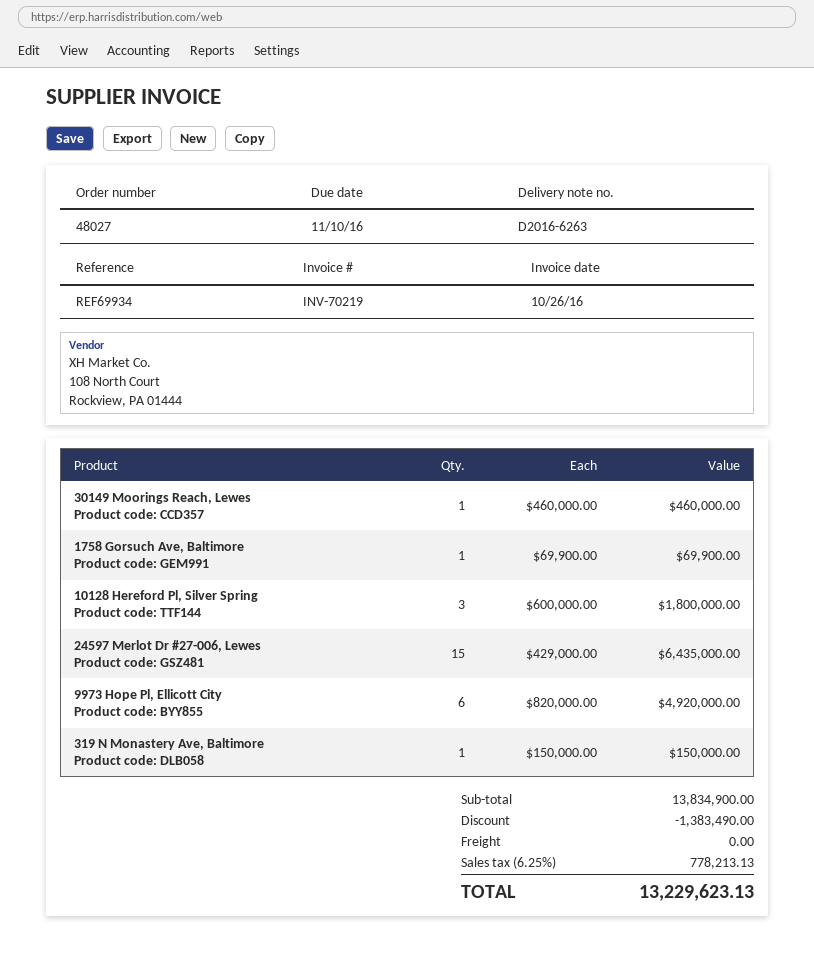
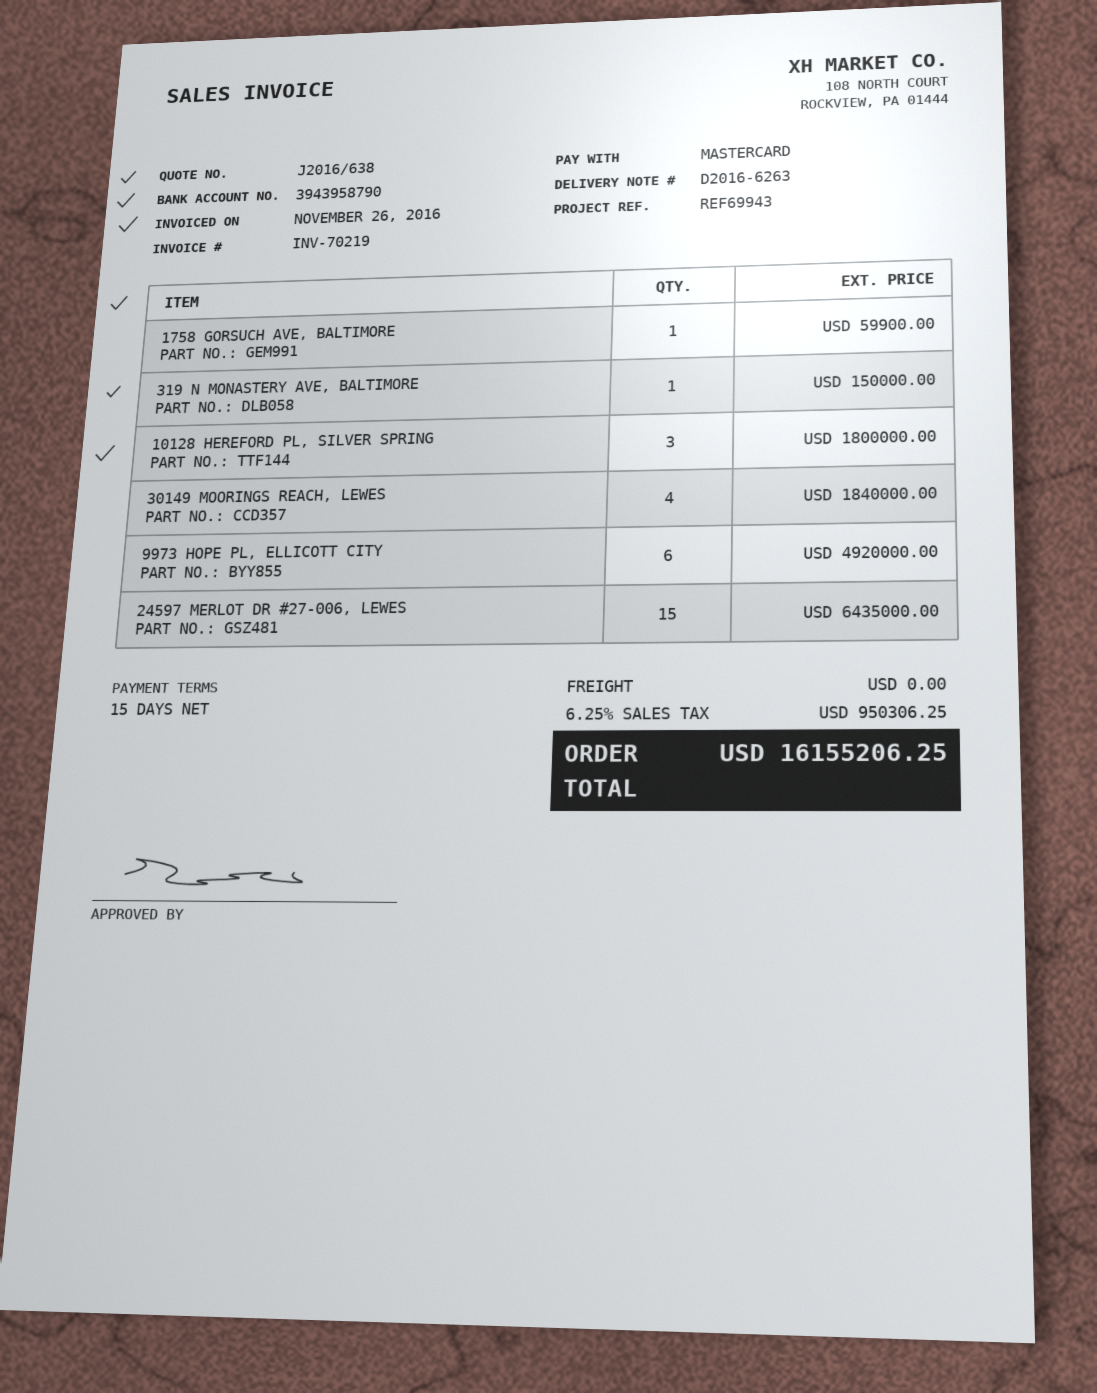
invoice date: 2016-10-26 -> 2016-11-26
reference: REF69934 -> REF69943
30149 Moorings Reach, Lewes: 1 for 460000.00 -> 4 for 1840000.00
1758 Gorsuch Ave, Baltimore: 1 for 69900.00 -> 1 for 59900.00
discount: 1383490.00 -> none
tax: 6.25% = 778213.13 -> 6.25% = 950306.25
total: 13229623.13 -> 16155206.25

